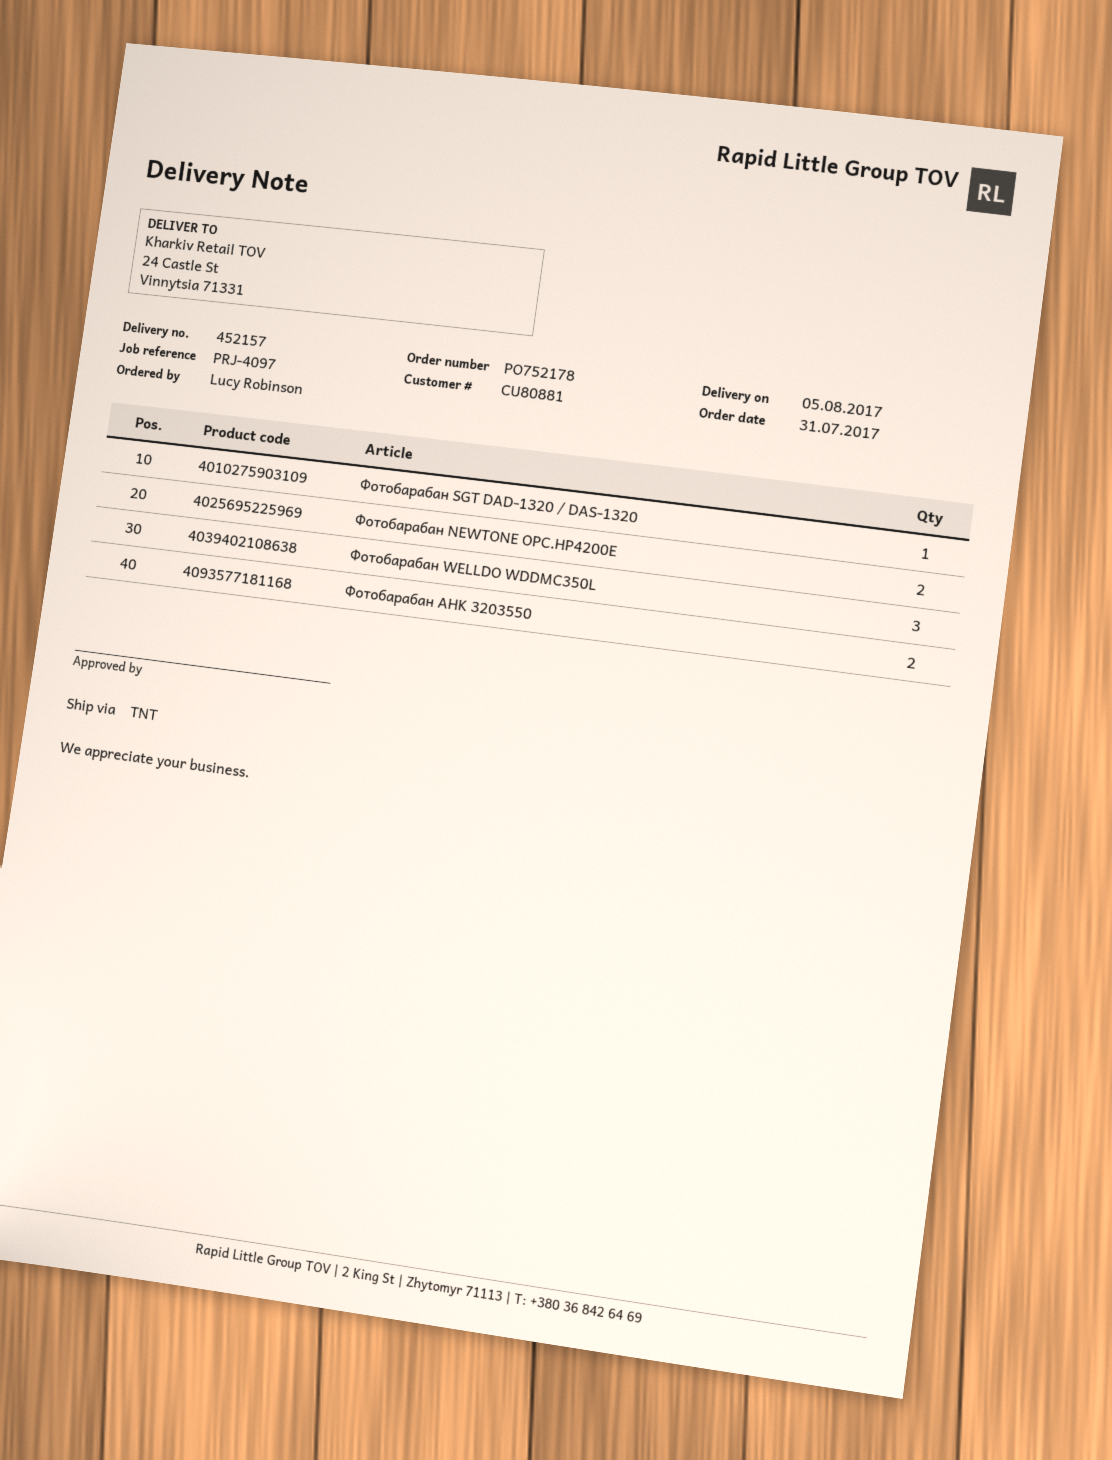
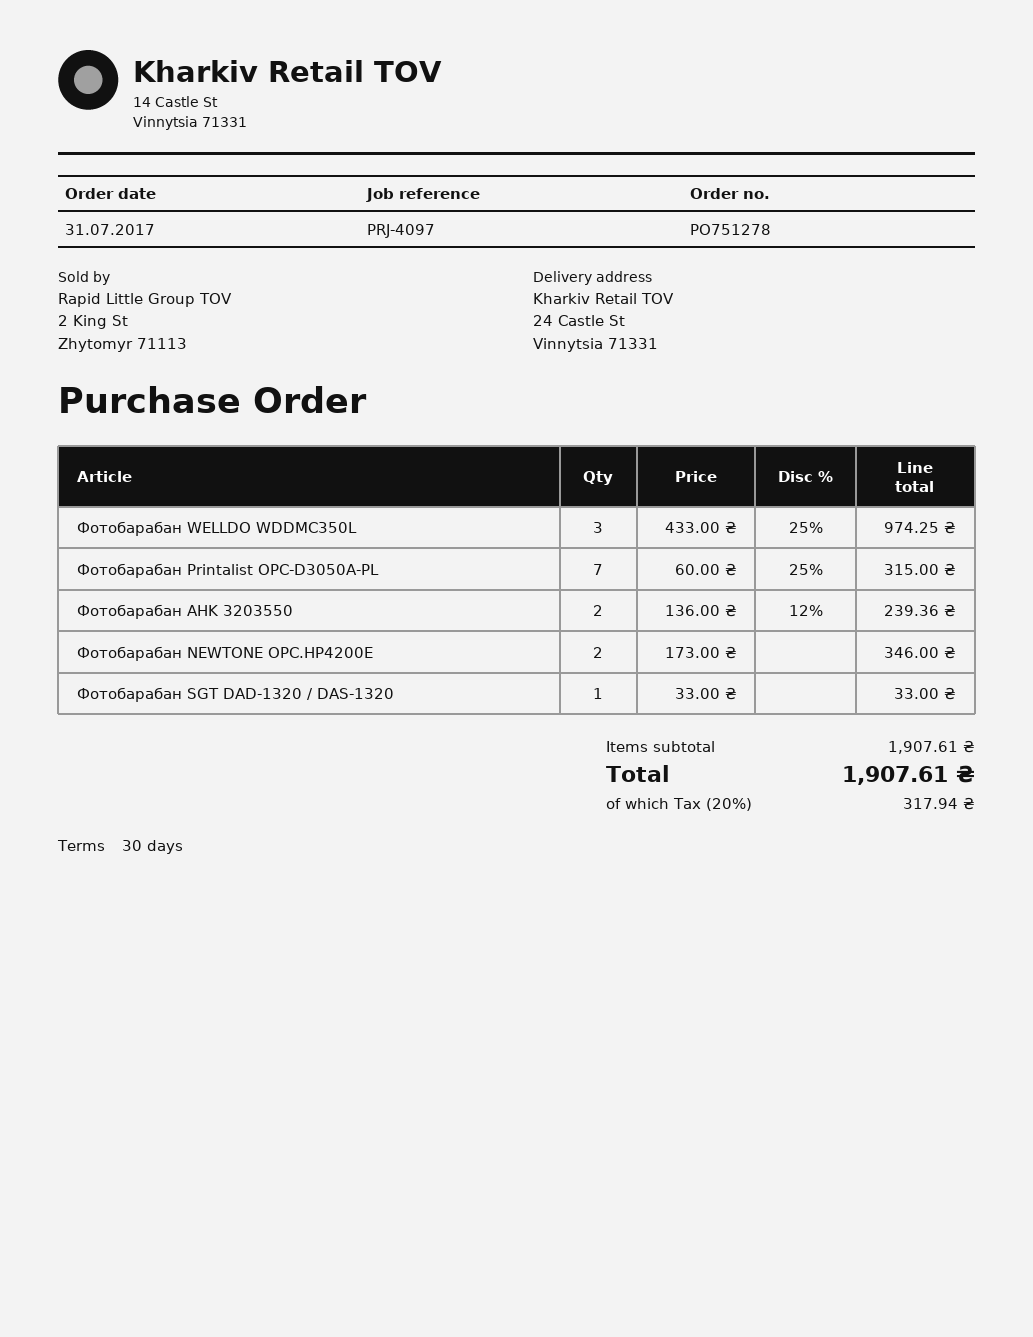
order number: PO752178 -> PO751278
Фотобарабан Printalist OPC-D3050A-PL: none -> 7

